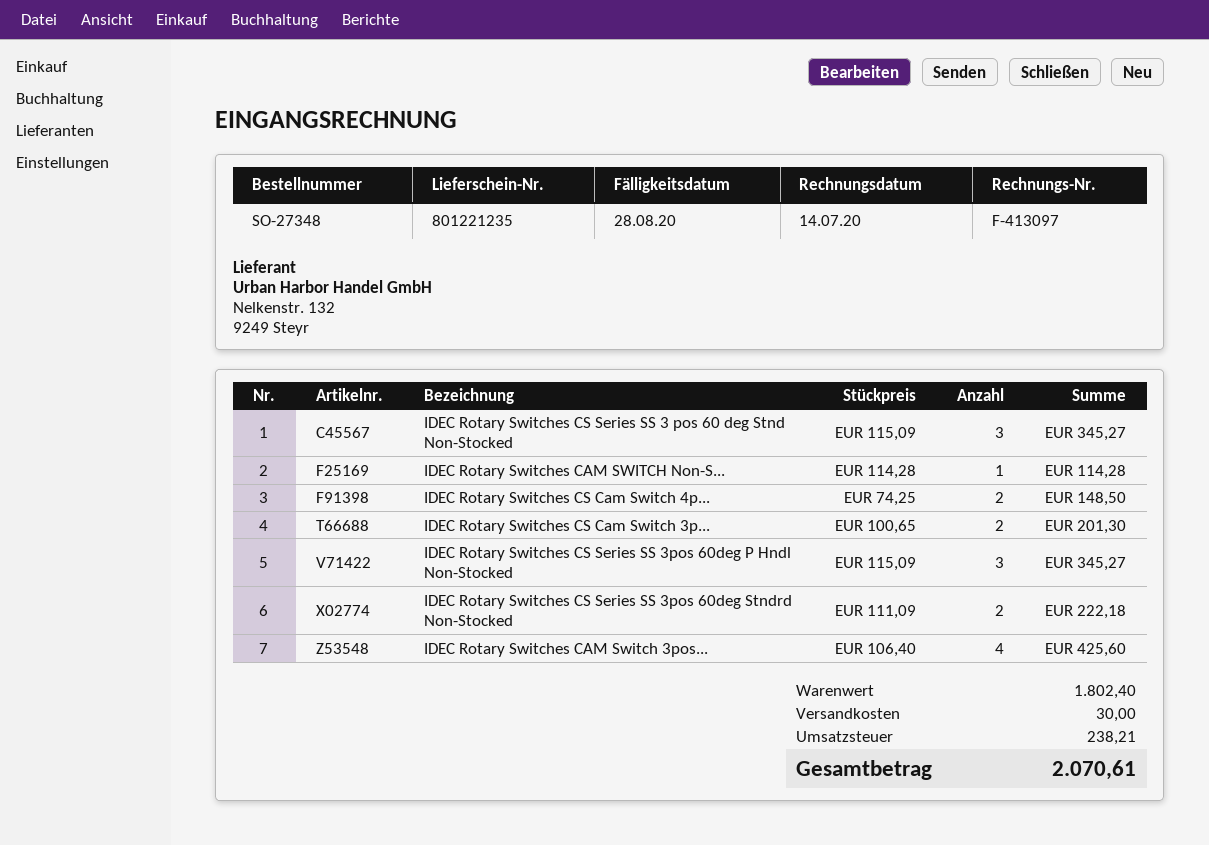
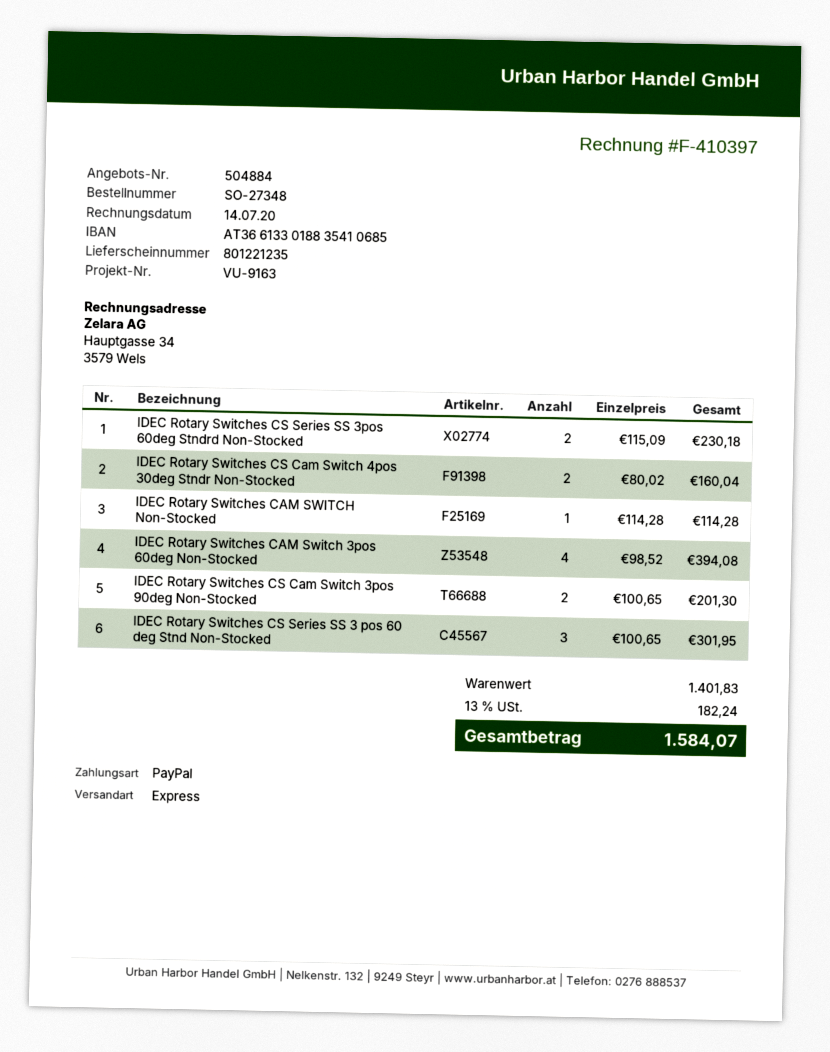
invoice number: F-413097 -> F-410397
IDEC Rotary Switches CS Series SS 3 pos 60 deg Stnd Non-Stocked: 3 x 115.09 = 345.27 -> 3 x 100.65 = 301.95
IDEC Rotary Switches CS Cam Switch 4p...: 2 x 74.25 = 148.50 -> 2 x 80.02 = 160.04
IDEC Rotary Switches CS Series SS 3pos 60deg P Hndl Non-Stocked: 3 x 115.09 = 345.27 -> none
IDEC Rotary Switches CS Series SS 3pos 60deg Stndrd Non-Stocked: 2 x 111.09 = 222.18 -> 2 x 115.09 = 230.18
IDEC Rotary Switches CAM Switch 3pos...: 4 x 106.40 = 425.60 -> 4 x 98.52 = 394.08
subtotal: 1802.40 -> 1401.83
shipping: 30.00 -> none
tax: 238.21 -> 182.24
total: 2070.61 -> 1584.07

